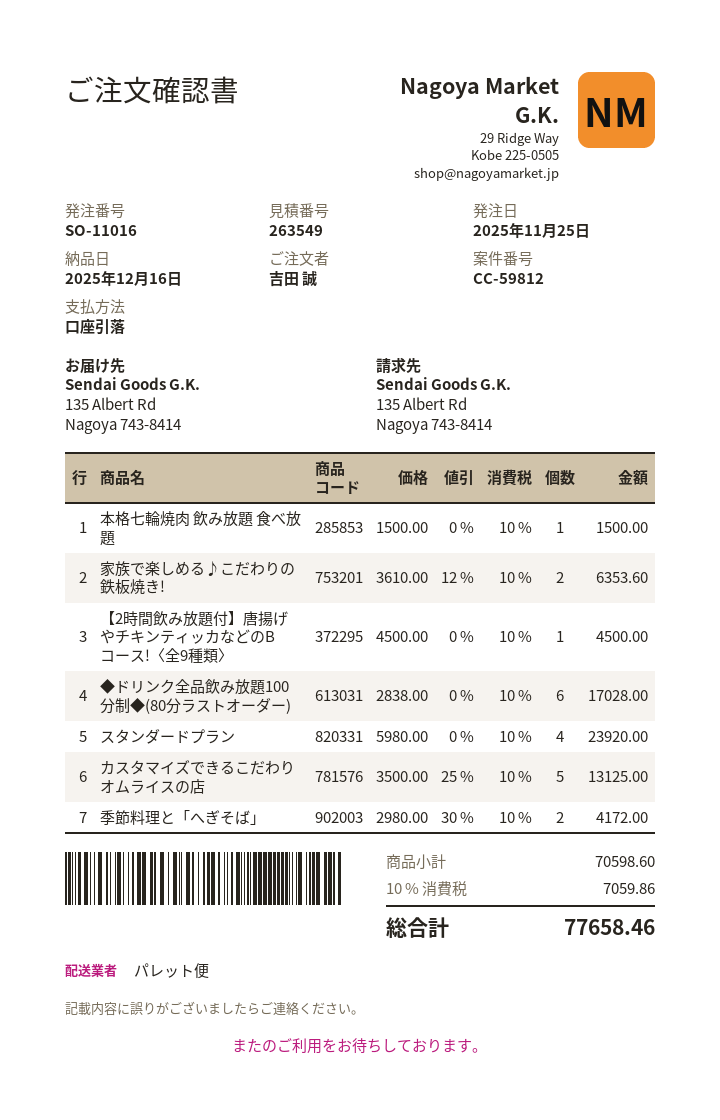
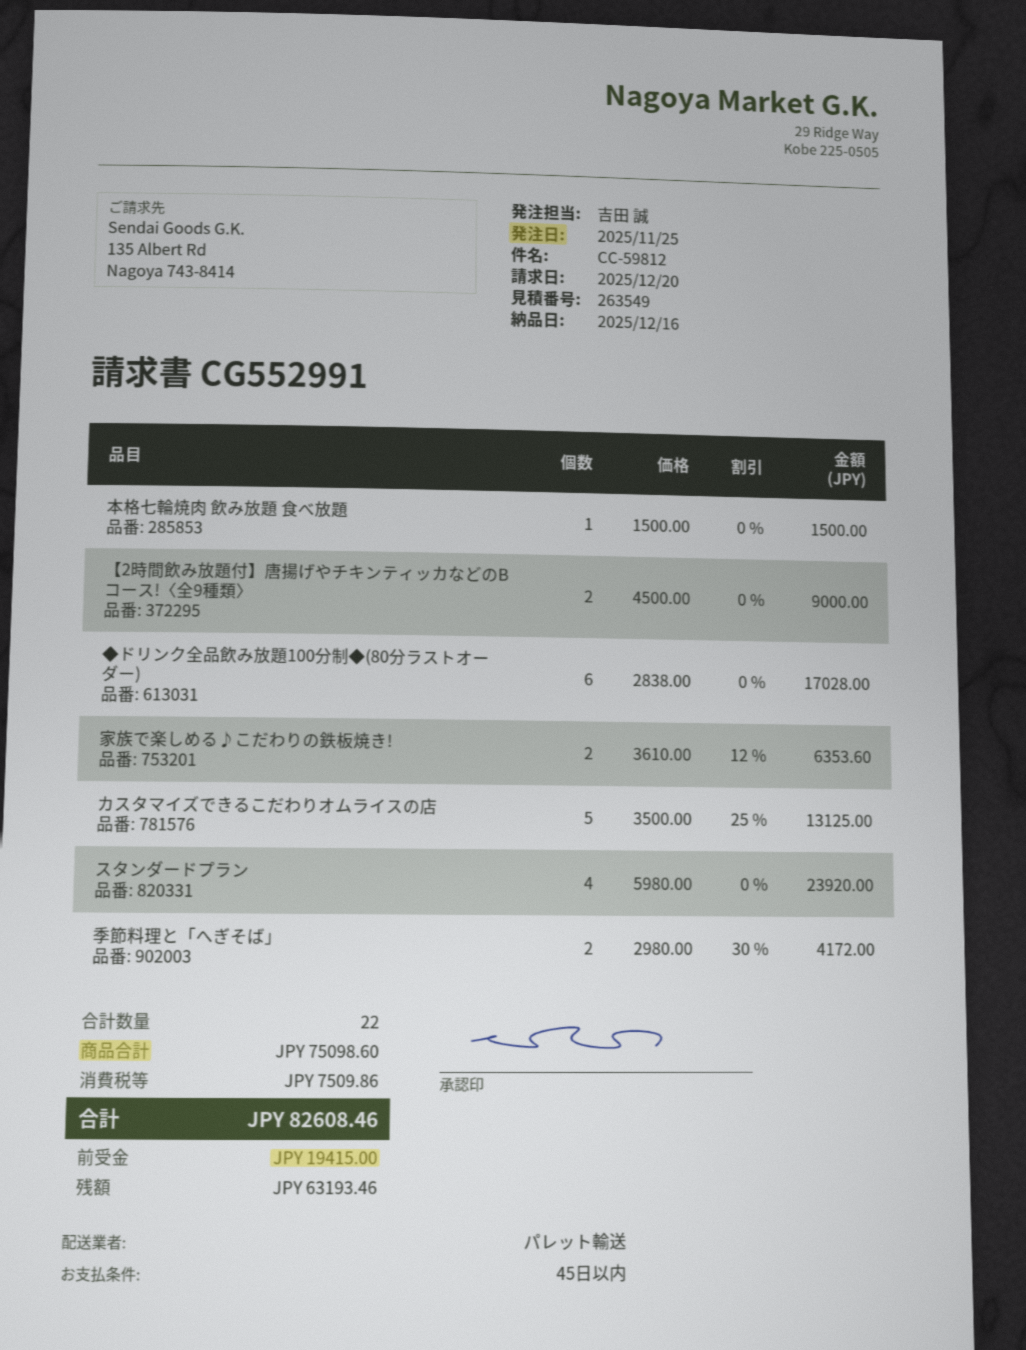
【2時間飲み放題付】唐揚げやチキンティッカなどのBコース!〈全9種類〉: 1 x 4500.00 = 4500.00 -> 2 x 4500.00 = 9000.00
subtotal: 70598.60 -> 75098.60
tax: 7059.86 -> 7509.86
total: 77658.46 -> 82608.46

